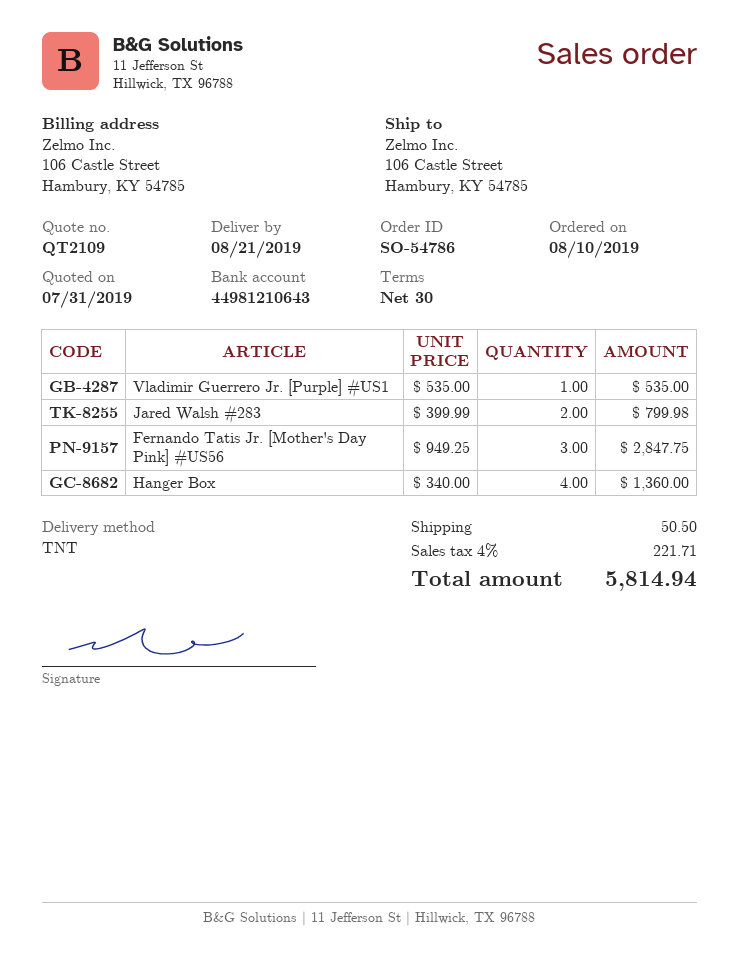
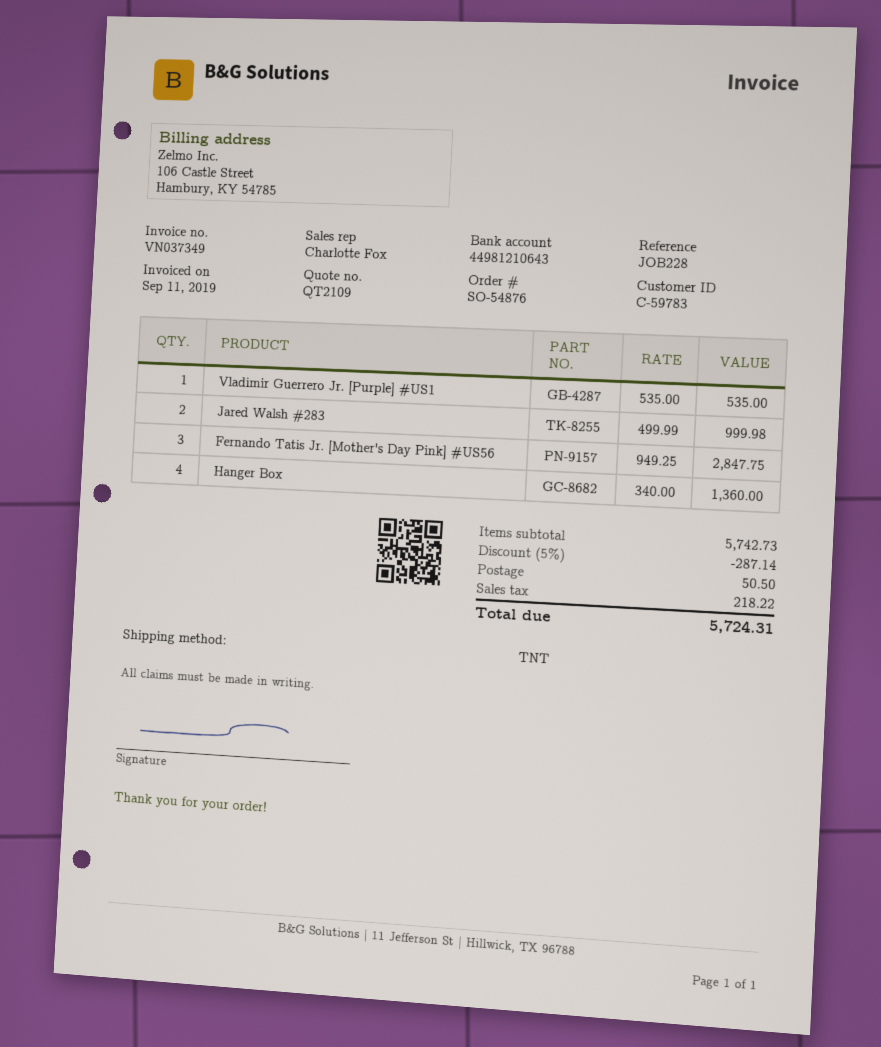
order number: SO-54786 -> SO-54876
Jared Walsh #283: 2 x 399.99 = 799.98 -> 2 x 499.99 = 999.98
discount: none -> 5% = 287.14
tax: 221.71 -> 218.22
total: 5814.94 -> 5724.31

